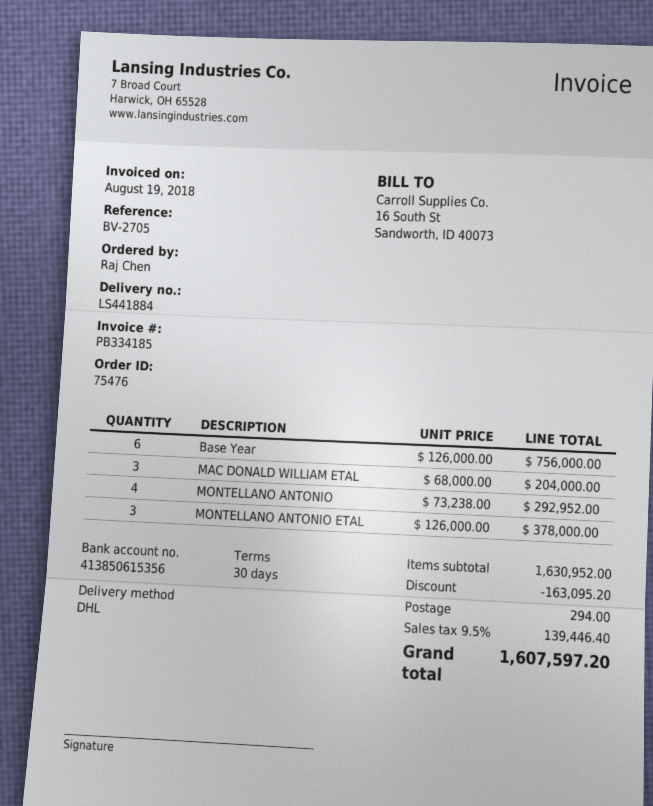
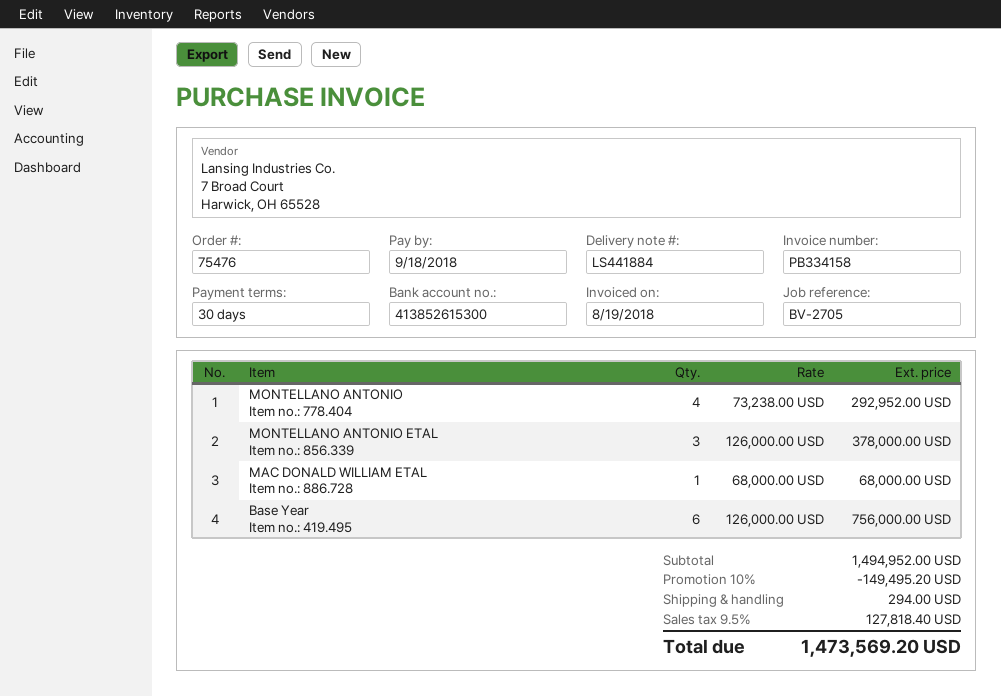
invoice number: PB334185 -> PB334158
bank account: 413850615356 -> 413852615300
MAC DONALD WILLIAM ETAL: 3 x 68000.00 = 204000.00 -> 1 x 68000.00 = 68000.00
subtotal: 1630952.00 -> 1494952.00
discount: 163095.20 -> 149495.20
tax: 9.5% = 139446.40 -> 9.5% = 127818.40
total: 1607597.20 -> 1473569.20

